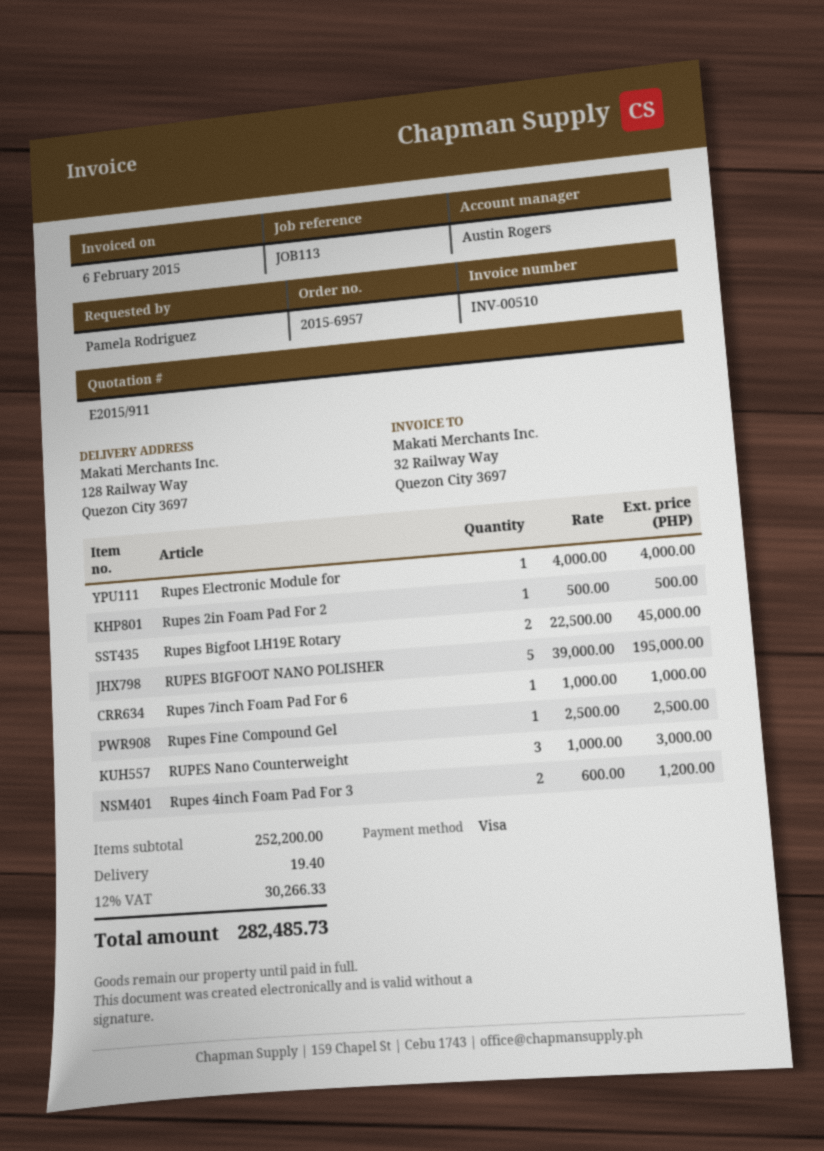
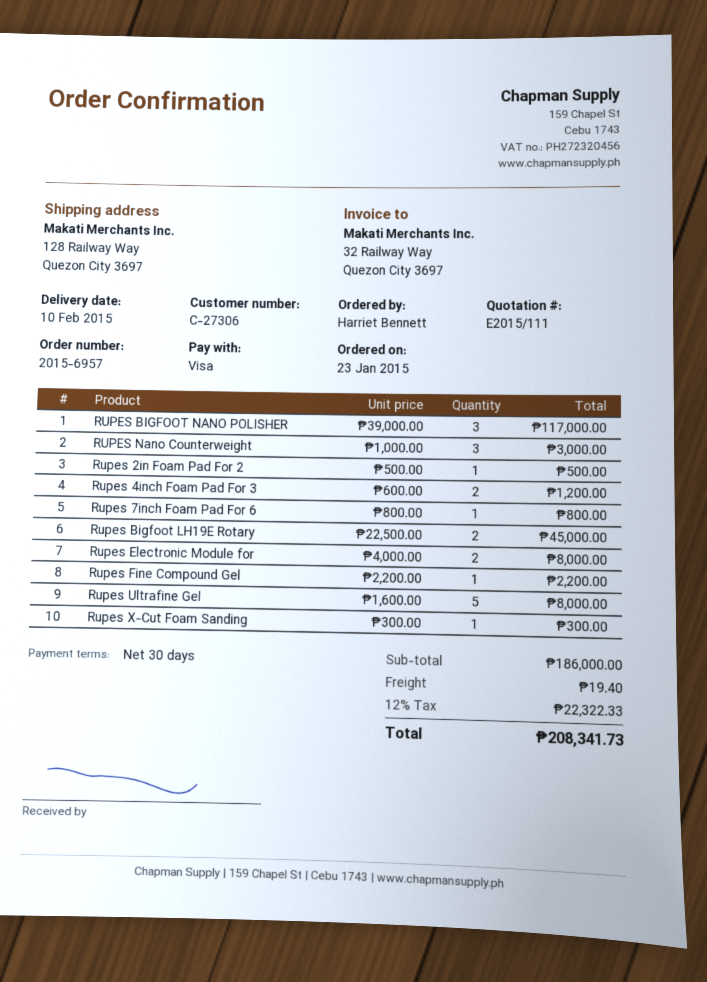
quote number: E2015/911 -> E2015/111
ordered by: Pamela Rodriguez -> Harriet Bennett
Rupes Electronic Module for: 1 x 4000.00 = 4000.00 -> 2 x 4000.00 = 8000.00
RUPES BIGFOOT NANO POLISHER: 5 x 39000.00 = 195000.00 -> 3 x 39000.00 = 117000.00
Rupes 7inch Foam Pad For 6: 1 x 1000.00 = 1000.00 -> 1 x 800.00 = 800.00
Rupes Fine Compound Gel: 1 x 2500.00 = 2500.00 -> 1 x 2200.00 = 2200.00
Rupes Ultrafine Gel: none -> 5 x 1600.00 = 8000.00
Rupes X-Cut Foam Sanding: none -> 1 x 300.00 = 300.00
subtotal: 252200.00 -> 186000.00
tax: 12% = 30266.33 -> 12% = 22322.33
total: 282485.73 -> 208341.73

